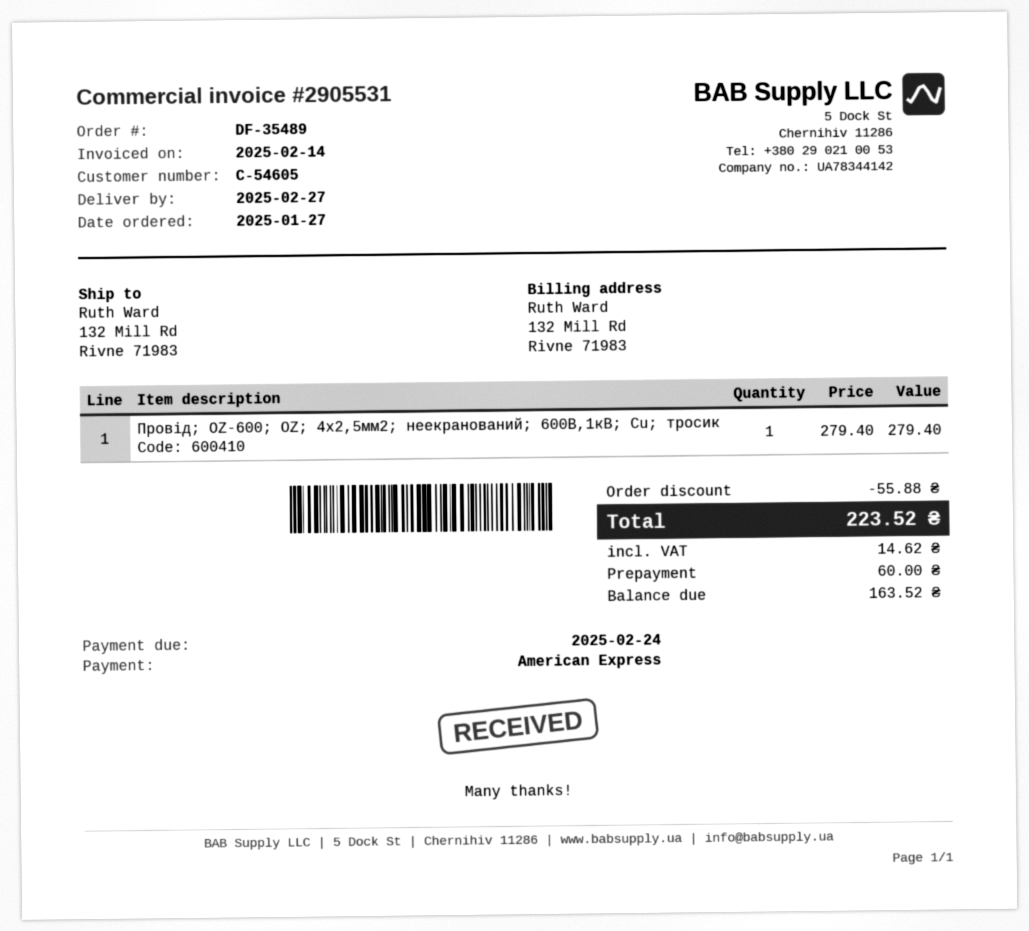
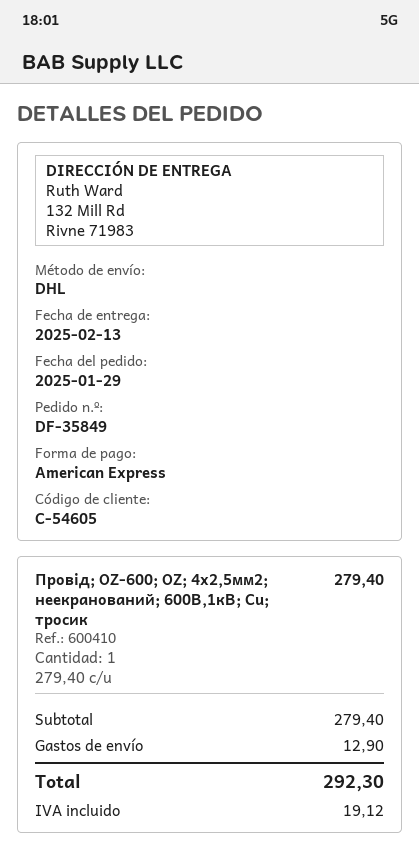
order number: DF-35489 -> DF-35849
order date: 2025-01-27 -> 2025-01-29
delivery date: 2025-02-27 -> 2025-02-13
discount: 55.88 -> none
shipping: none -> 12.90
tax: 14.62 -> 19.12
total: 223.52 -> 292.30

